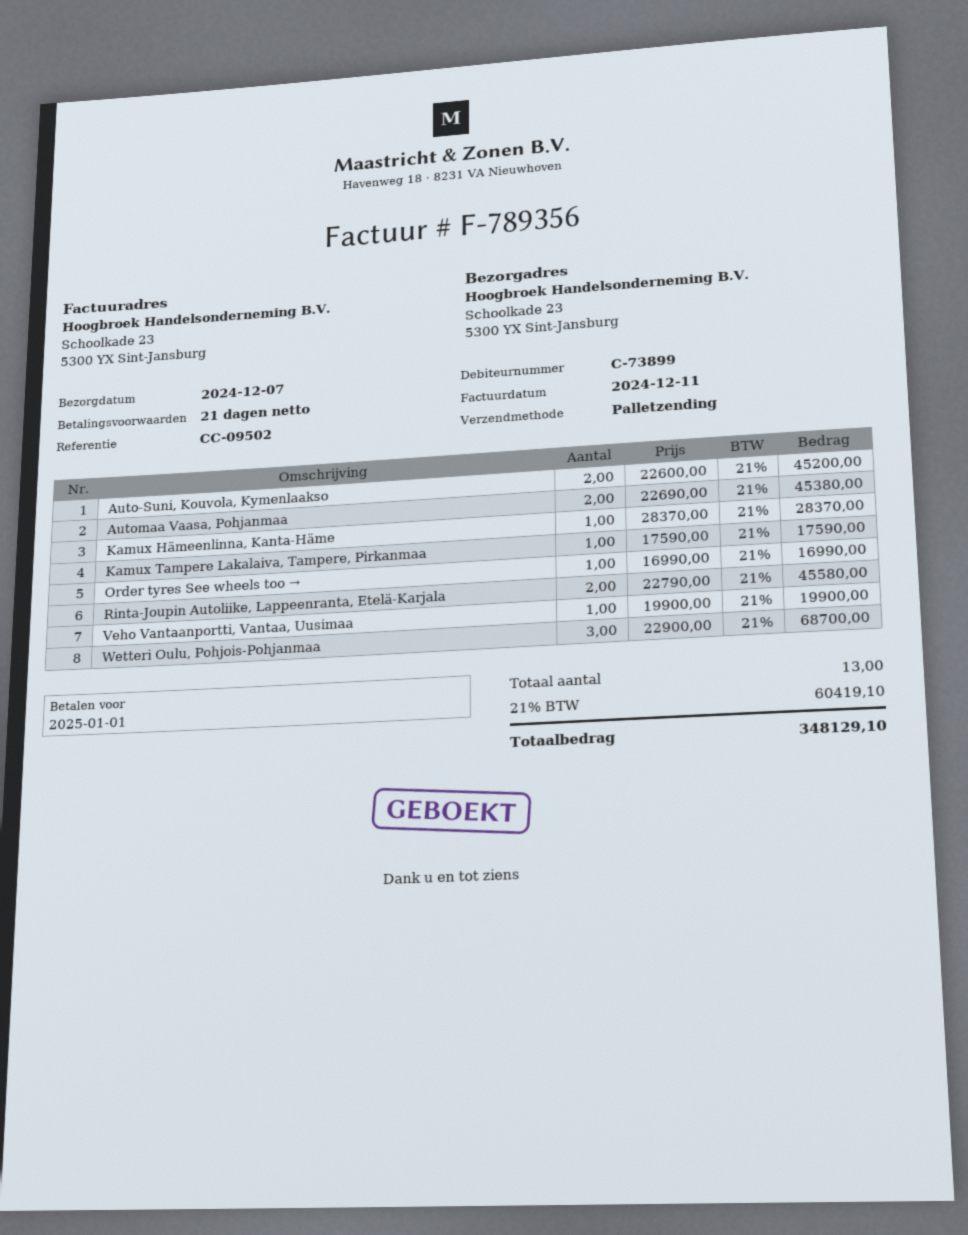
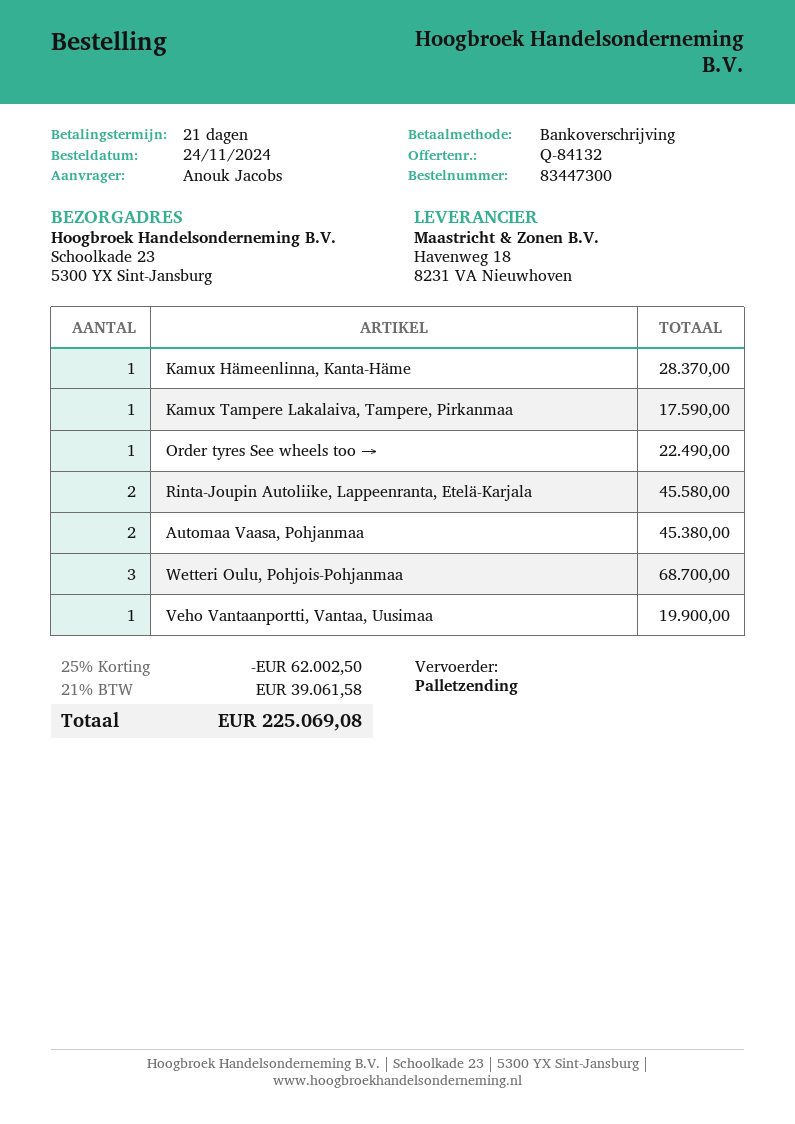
Auto-Suni, Kouvola, Kymenlaakso: 2 for 45200.00 -> none
Order tyres See wheels too →: 1 for 16990.00 -> 1 for 22490.00
discount: none -> 25% = 62002.50
tax: 21% = 60419.10 -> 21% = 39061.58
total: 348129.10 -> 225069.08

